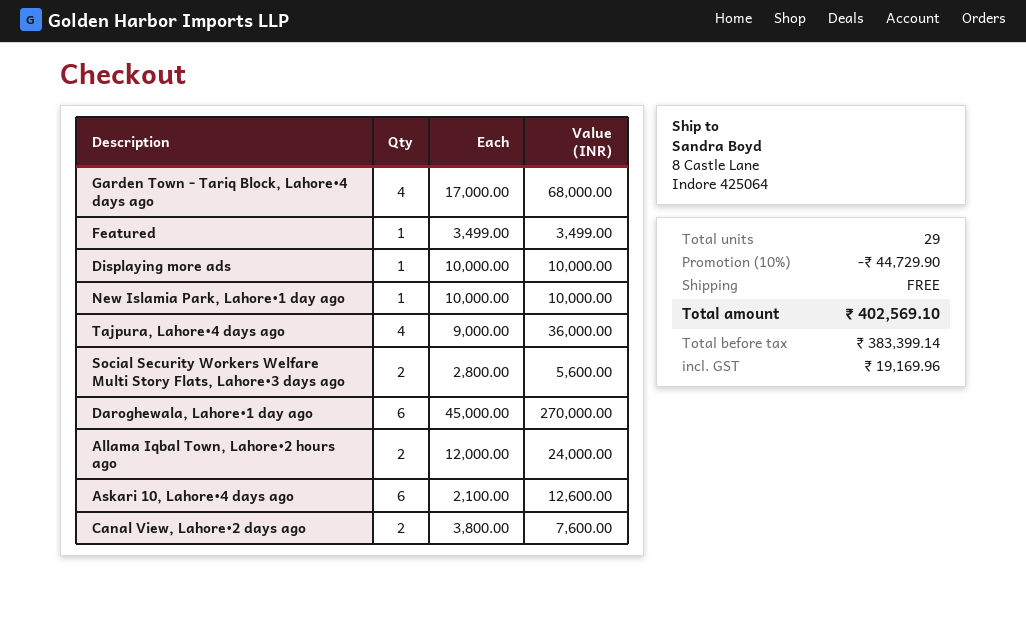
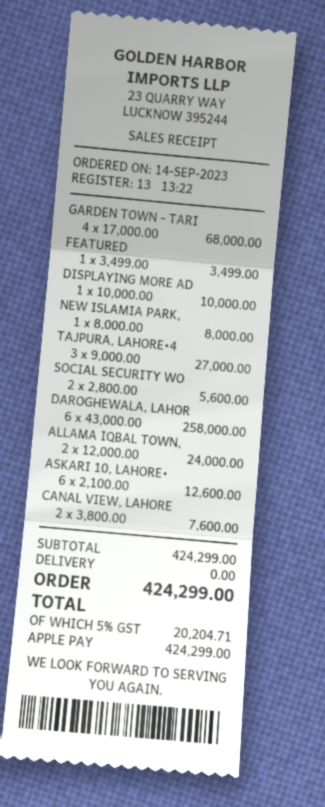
New Islamia Park, Lahore•1 day ago: 1 x 10000.00 = 10000.00 -> 1 x 8000.00 = 8000.00
Tajpura, Lahore•4 days ago: 4 x 9000.00 = 36000.00 -> 3 x 9000.00 = 27000.00
Daroghewala, Lahore•1 day ago: 6 x 45000.00 = 270000.00 -> 6 x 43000.00 = 258000.00
discount: 10% = 44729.90 -> none
tax: 19169.96 -> 20204.71
total: 402569.10 -> 424299.00

